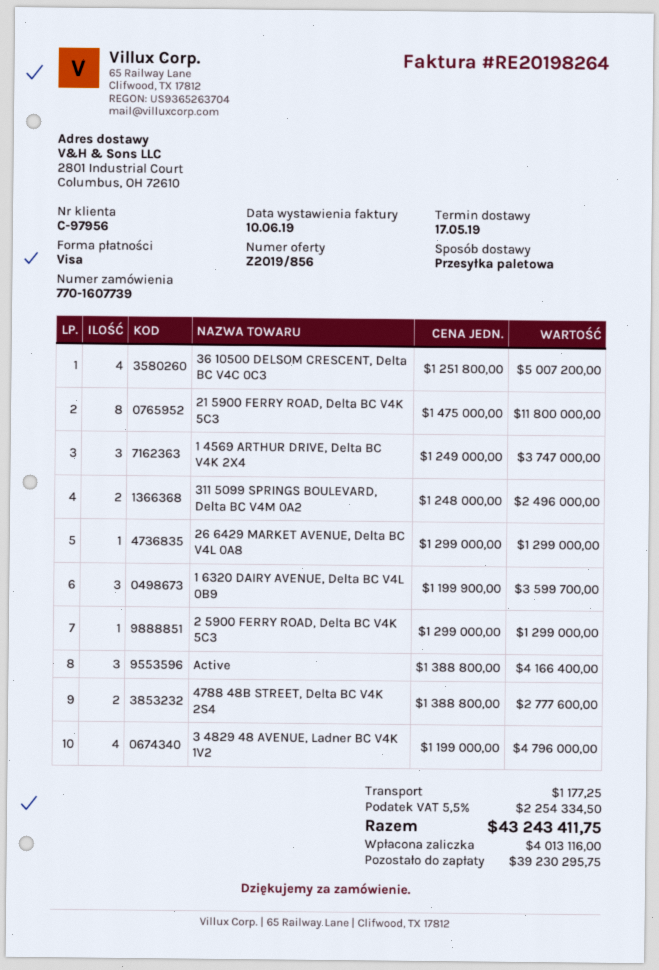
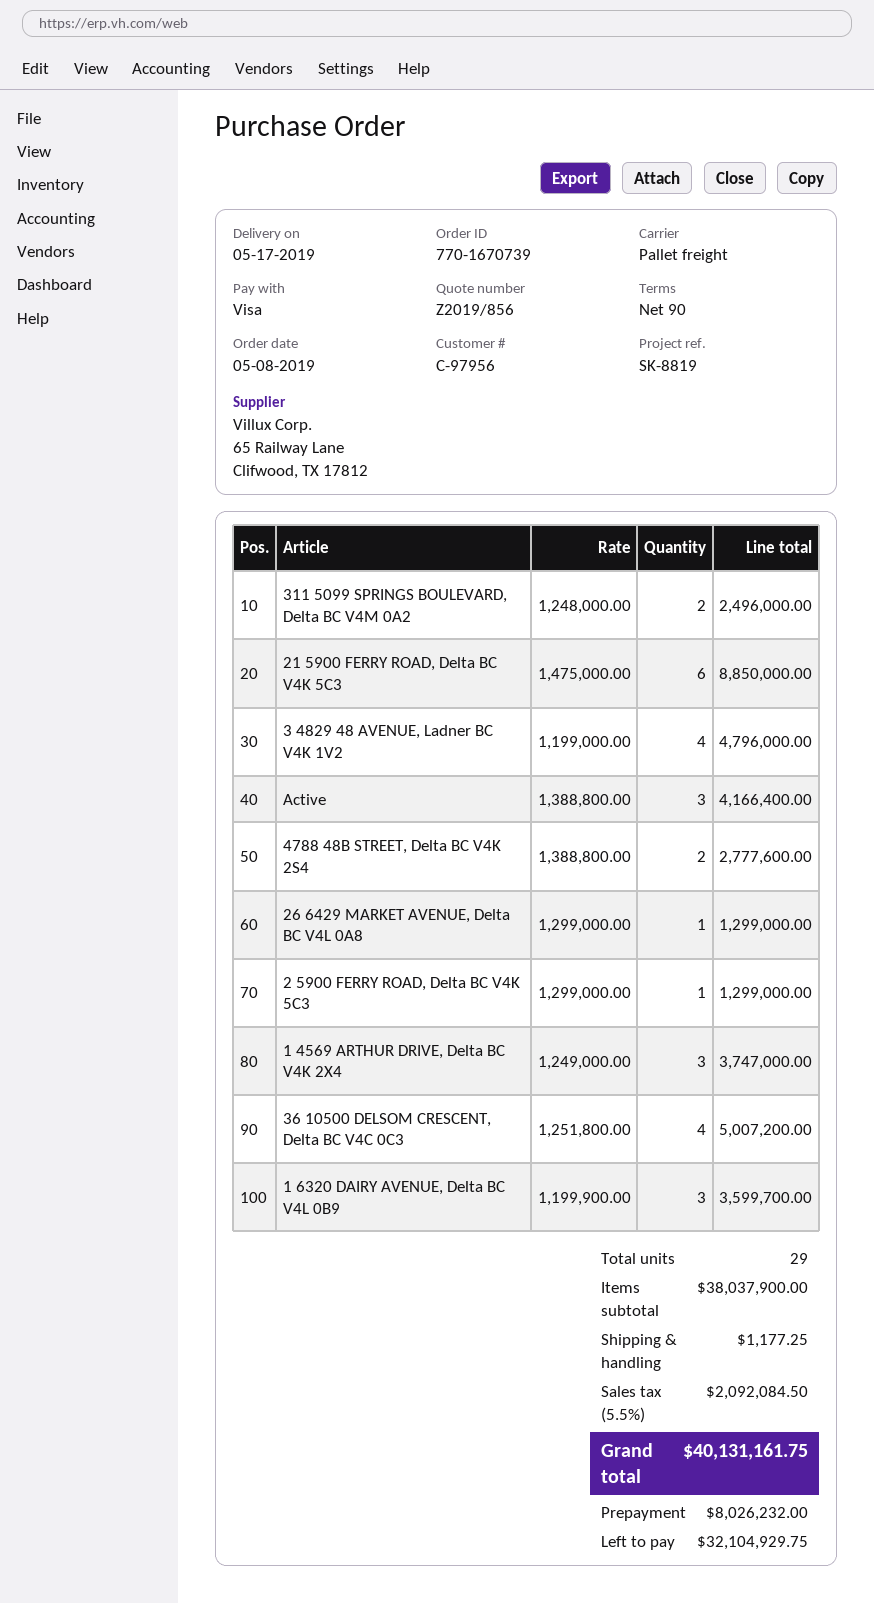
order number: 770-1607739 -> 770-1670739
21 5900 FERRY ROAD, Delta BC V4K 5C3: 8 x 1475000.00 = 11800000.00 -> 6 x 1475000.00 = 8850000.00
tax: 5.5% = 2254334.50 -> 5.5% = 2092084.50
total: 43243411.75 -> 40131161.75
deposit: 4013116.00 -> 8026232.00
balance: 39230295.75 -> 32104929.75

